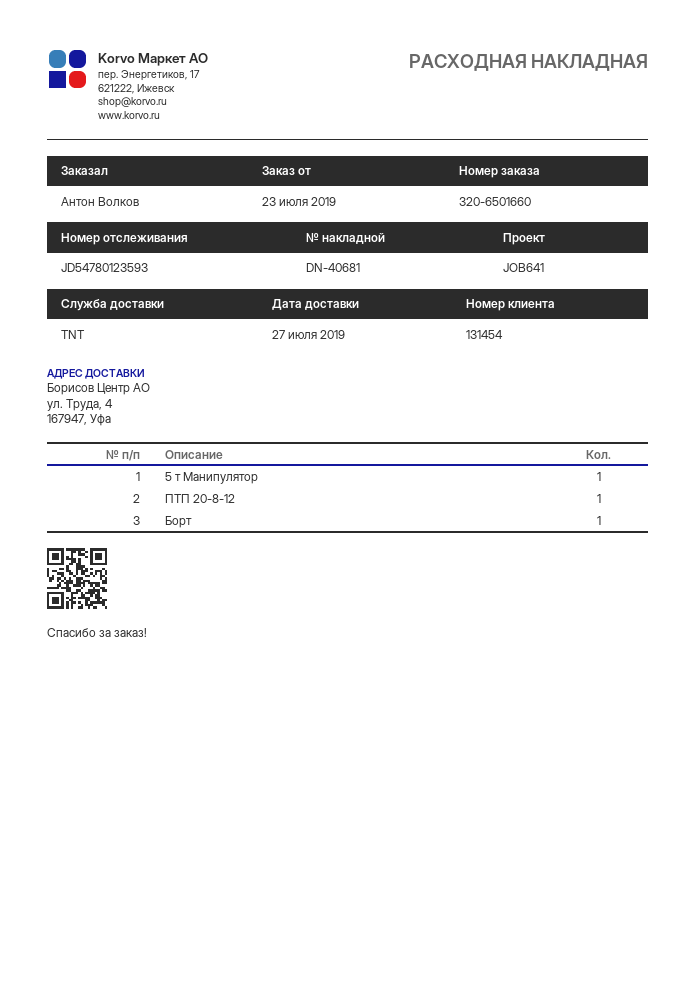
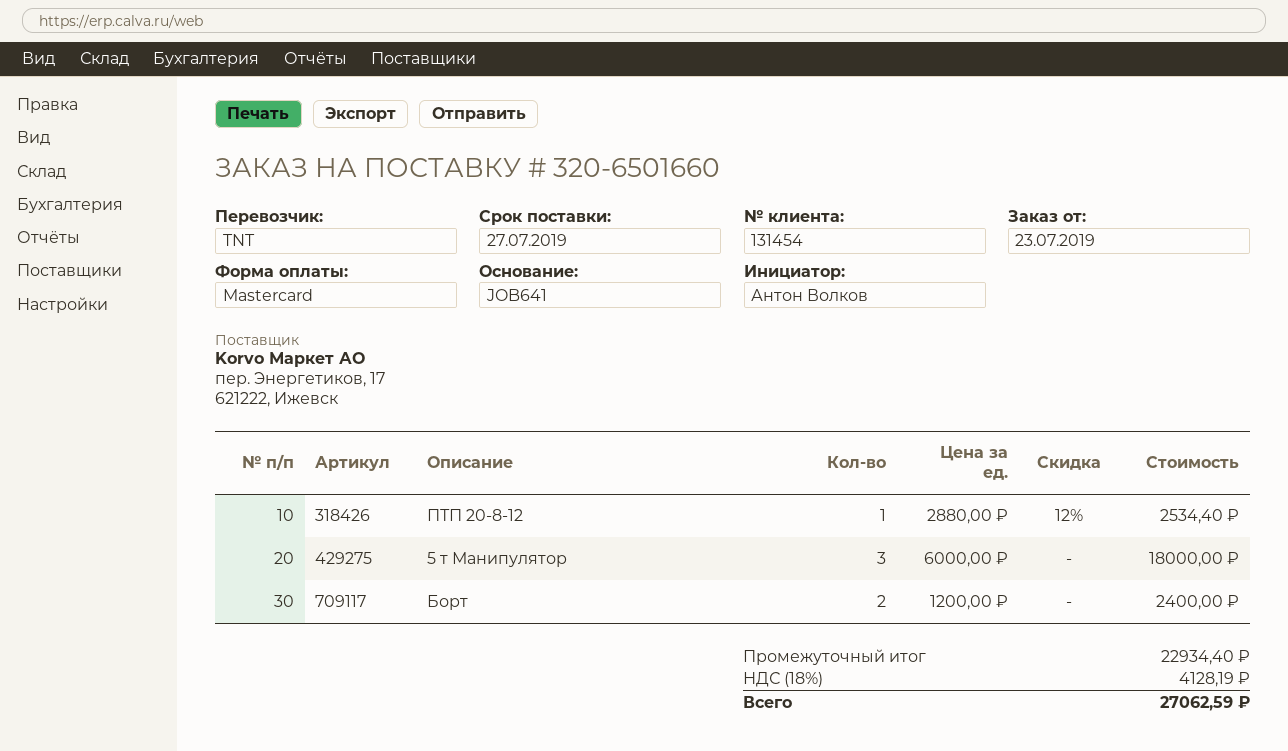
5 т Манипулятор: 1 -> 3
Борт: 1 -> 2

